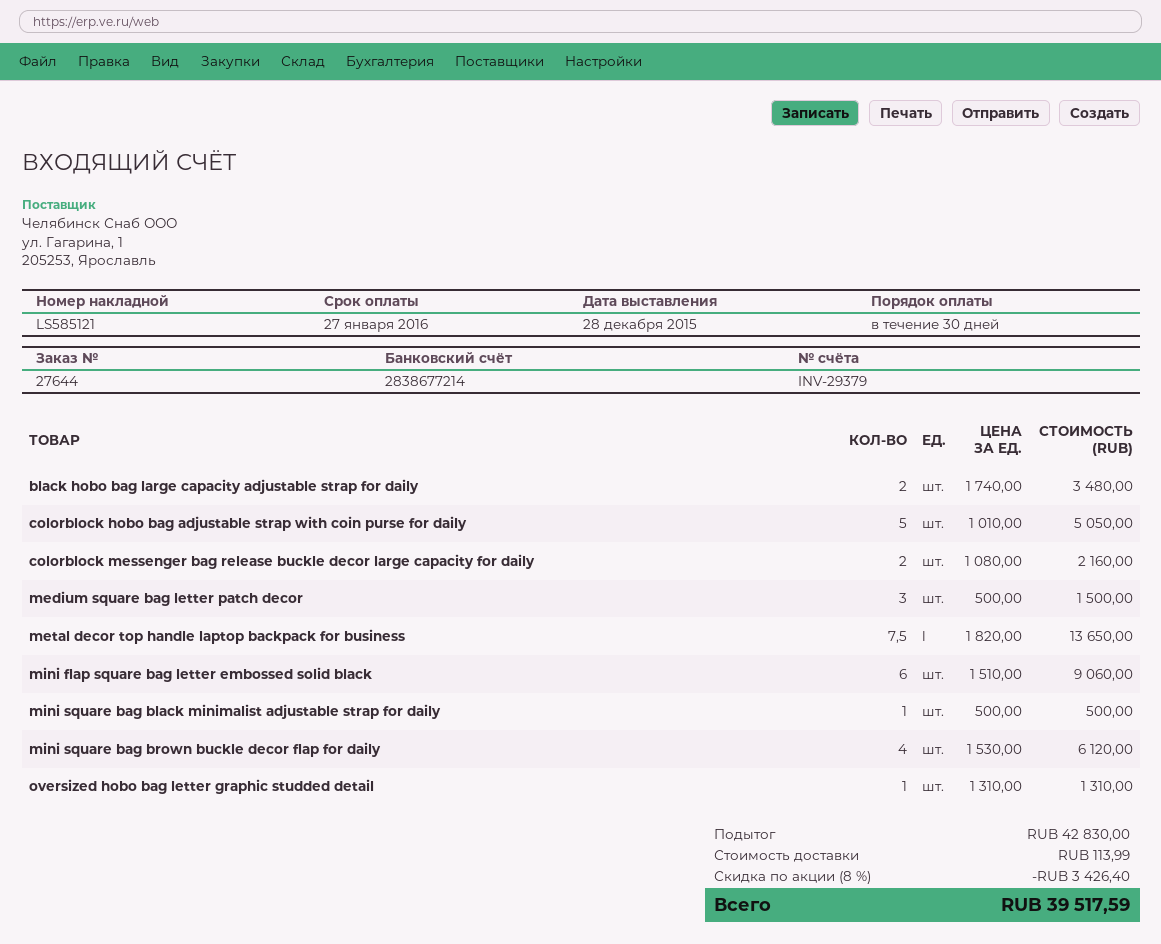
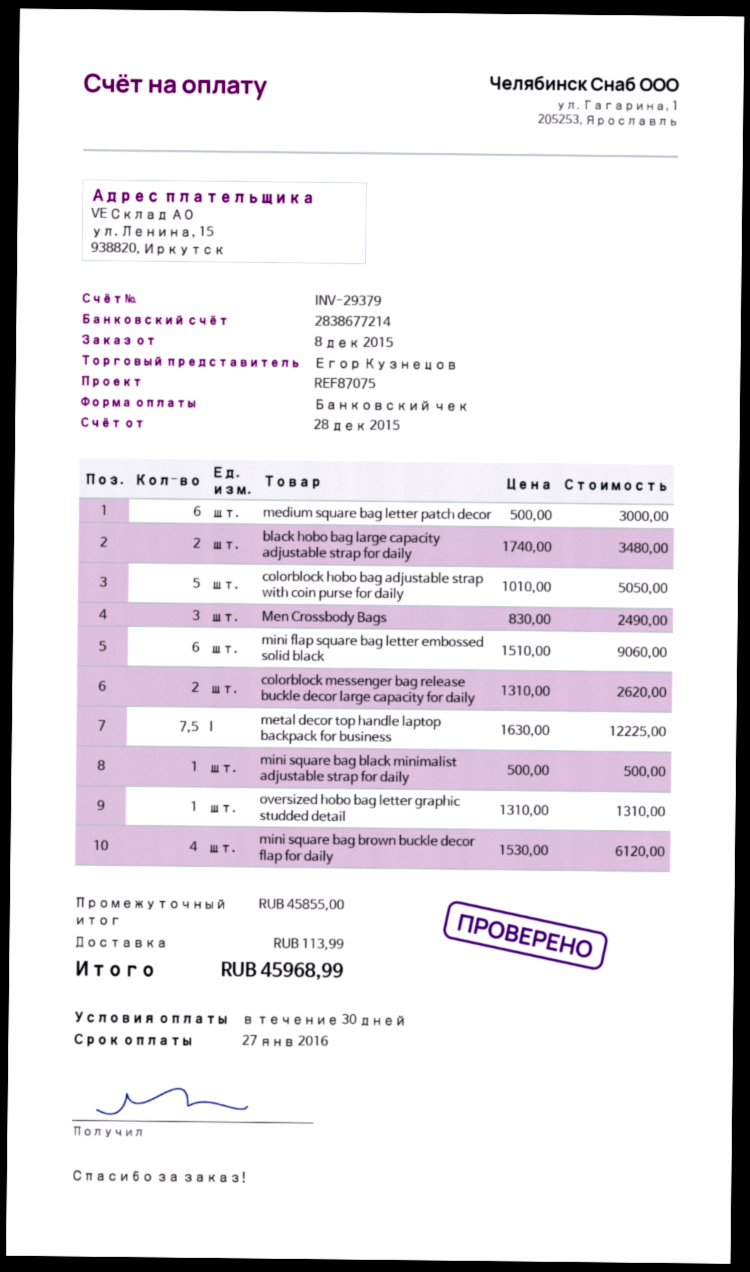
colorblock messenger bag release buckle decor large capacity for daily: 2 x 1080.00 = 2160.00 -> 2 x 1310.00 = 2620.00
medium square bag letter patch decor: 3 x 500.00 = 1500.00 -> 6 x 500.00 = 3000.00
metal decor top handle laptop backpack for business: 7.5 x 1820.00 = 13650.00 -> 7.5 x 1630.00 = 12225.00
Men Crossbody Bags: none -> 3 x 830.00 = 2490.00
subtotal: 42830.00 -> 45855.00
discount: 8% = 3426.40 -> none
total: 39517.59 -> 45968.99

